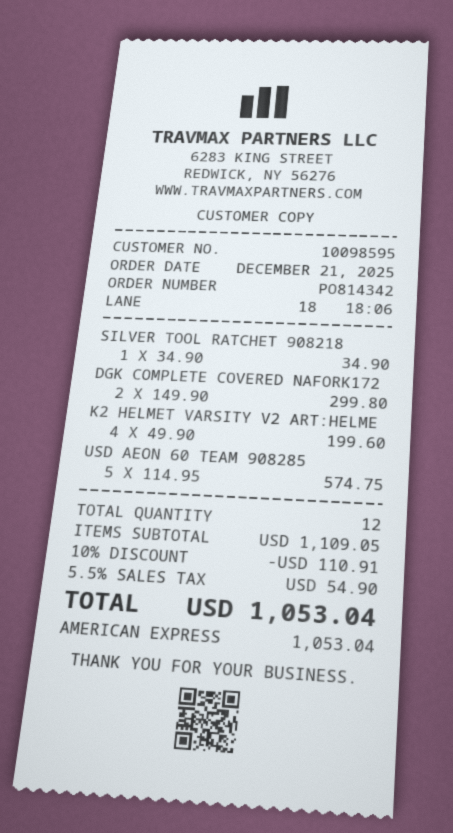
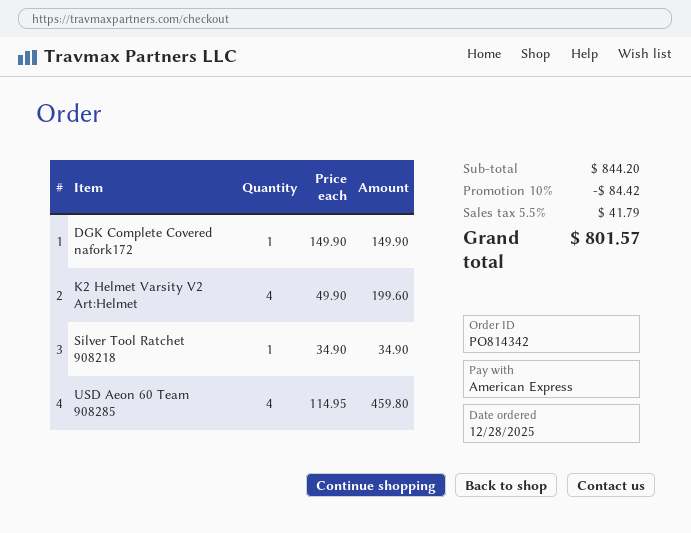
order date: 2025-12-21 -> 2025-12-28
DGK COMPLETE COVERED NAFORK172: 2 x 149.90 = 299.80 -> 1 x 149.90 = 149.90
USD AEON 60 TEAM 908285: 5 x 114.95 = 574.75 -> 4 x 114.95 = 459.80
subtotal: 1109.05 -> 844.20
discount: 10% = 110.91 -> 10% = 84.42
tax: 5.5% = 54.90 -> 5.5% = 41.79
total: 1053.04 -> 801.57

